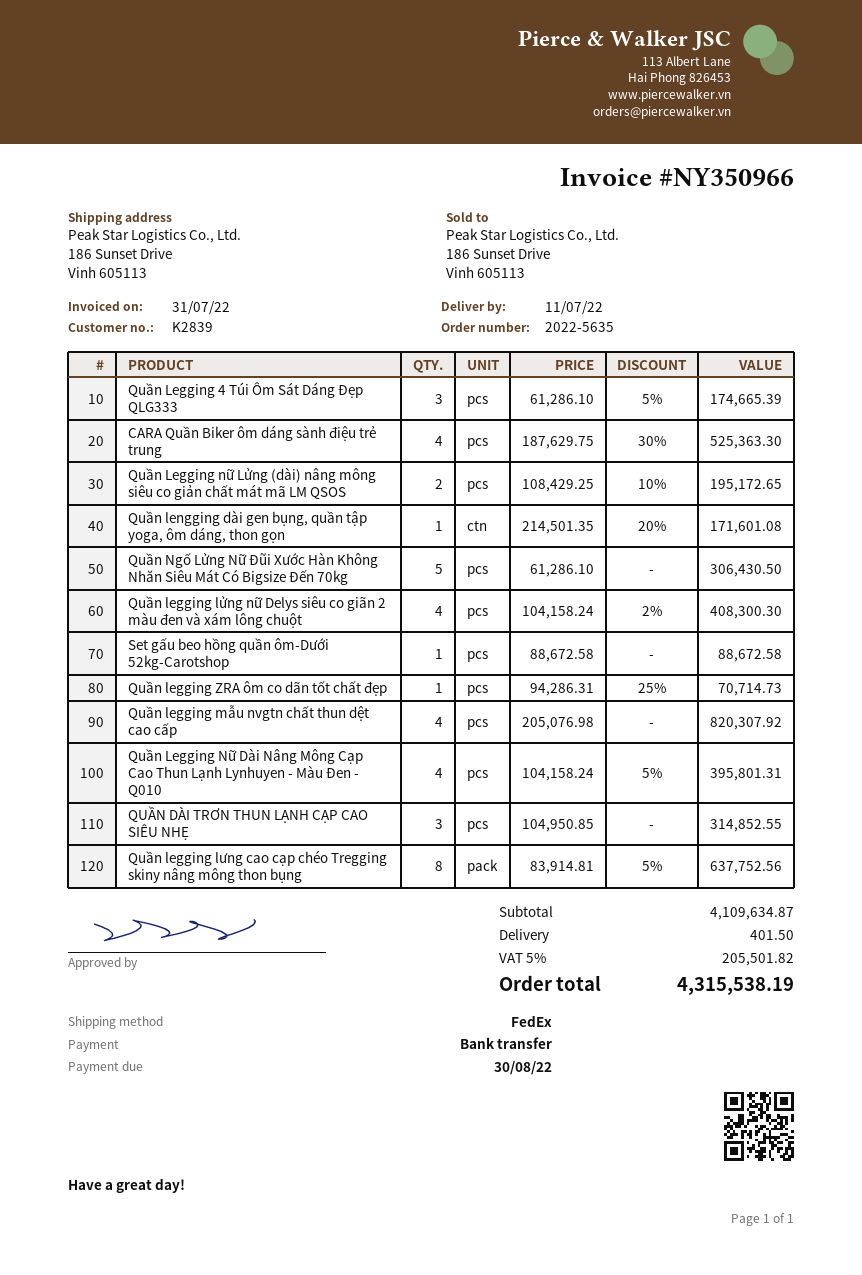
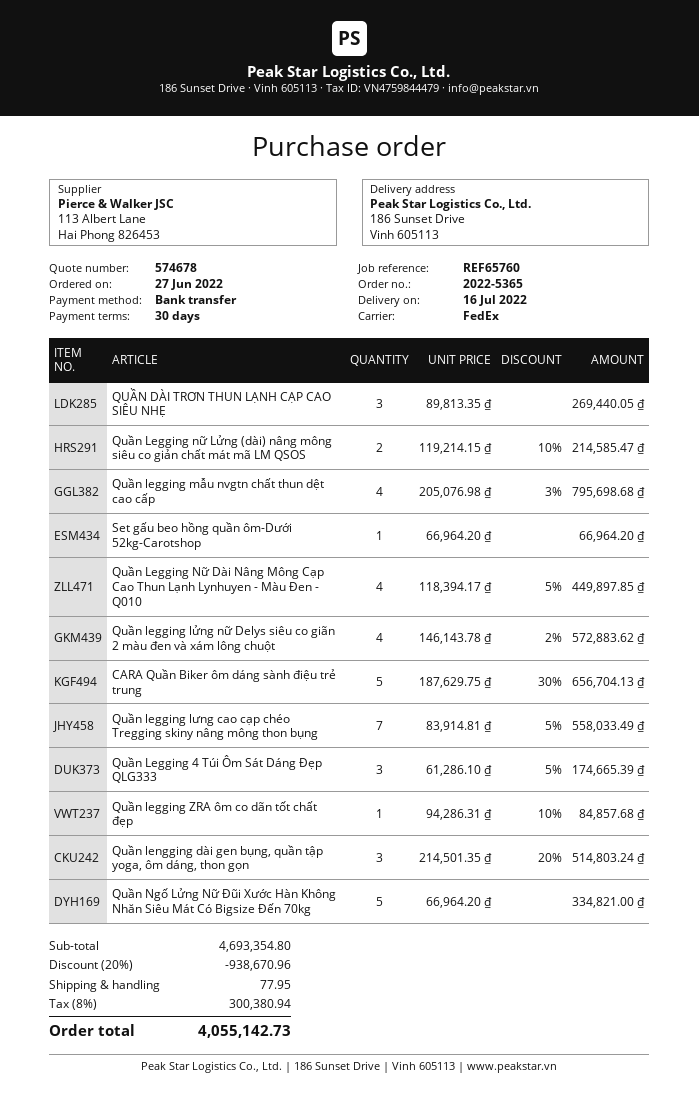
order number: 2022-5635 -> 2022-5365
delivery date: 2022-07-11 -> 2022-07-16
CARA Quần Biker ôm dáng sành điệu trẻ trung: 4 x 187629.75 - 30% = 525363.30 -> 5 x 187629.75 - 30% = 656704.13
Quần Legging nữ Lửng (dài) nâng mông siêu co giản chất mát mã LM QSOS: 2 x 108429.25 - 10% = 195172.65 -> 2 x 119214.15 - 10% = 214585.47
Quần lengging dài gen bụng, quần tập yoga, ôm dáng, thon gọn: 1 x 214501.35 - 20% = 171601.08 -> 3 x 214501.35 - 20% = 514803.24
Quần Ngố Lửng Nữ Đũi Xước Hàn Không Nhăn Siêu Mát Có Bigsize Đến 70kg: 5 x 61286.10 = 306430.50 -> 5 x 66964.20 = 334821.00
Quần legging lửng nữ Delys siêu co giãn 2 màu đen và xám lông chuột: 4 x 104158.24 - 2% = 408300.30 -> 4 x 146143.78 - 2% = 572883.62
Set gấu beo hồng quần ôm-Dưới 52kg-Carotshop: 1 x 88672.58 = 88672.58 -> 1 x 66964.20 = 66964.20
Quần legging ZRA ôm co dãn tốt chất đẹp: 1 x 94286.31 - 25% = 70714.73 -> 1 x 94286.31 - 10% = 84857.68
Quần legging mẫu nvgtn chất thun dệt cao cấp: 4 x 205076.98 = 820307.92 -> 4 x 205076.98 - 3% = 795698.68
Quần Legging Nữ Dài Nâng Mông Cạp Cao Thun Lạnh Lynhuyen - Màu Đen - Q010: 4 x 104158.24 - 5% = 395801.31 -> 4 x 118394.17 - 5% = 449897.85
QUẦN DÀI TRƠN THUN LẠNH CẠP CAO SIÊU NHẸ: 3 x 104950.85 = 314852.55 -> 3 x 89813.35 = 269440.05
Quần legging lưng cao cạp chéo Tregging skiny nâng mông thon bụng: 8 x 83914.81 - 5% = 637752.56 -> 7 x 83914.81 - 5% = 558033.49
subtotal: 4109634.87 -> 4693354.80
discount: none -> 20% = 938670.96
shipping: 401.50 -> 77.95
tax: 5% = 205501.82 -> 8% = 300380.94
total: 4315538.19 -> 4055142.73

